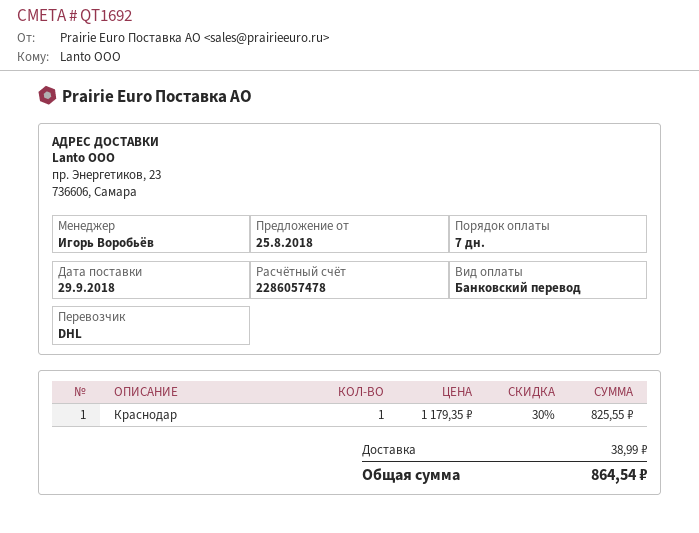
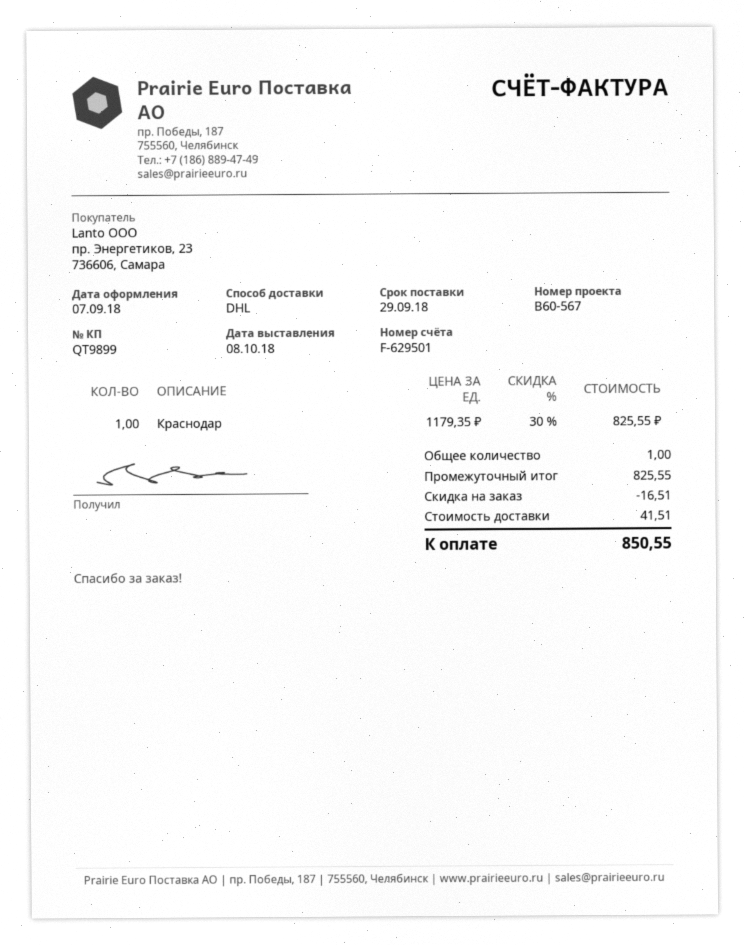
quote number: QT1692 -> QT9899
discount: none -> 16.51
shipping: 38.99 -> 41.51
total: 864.54 -> 850.55

